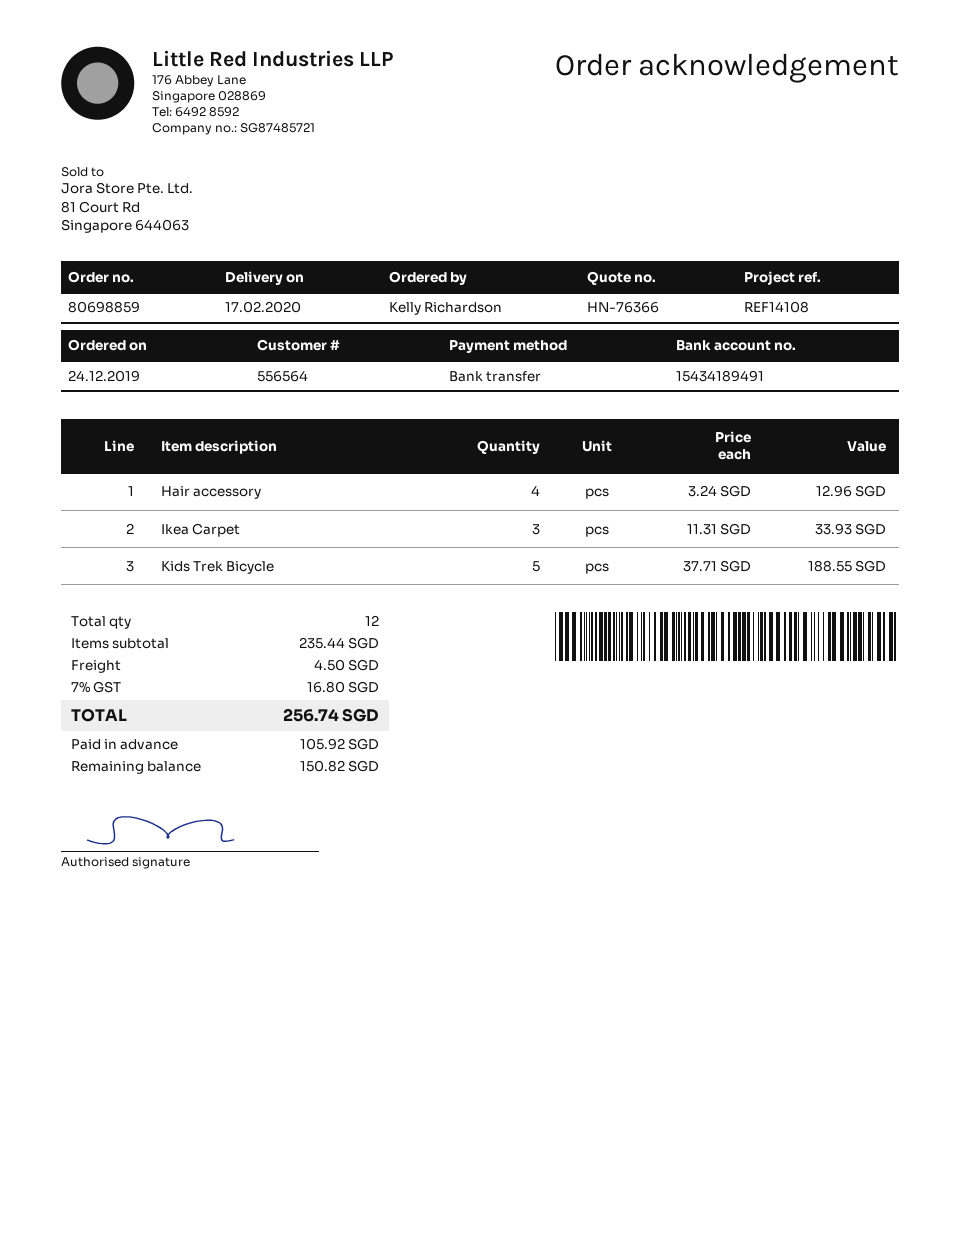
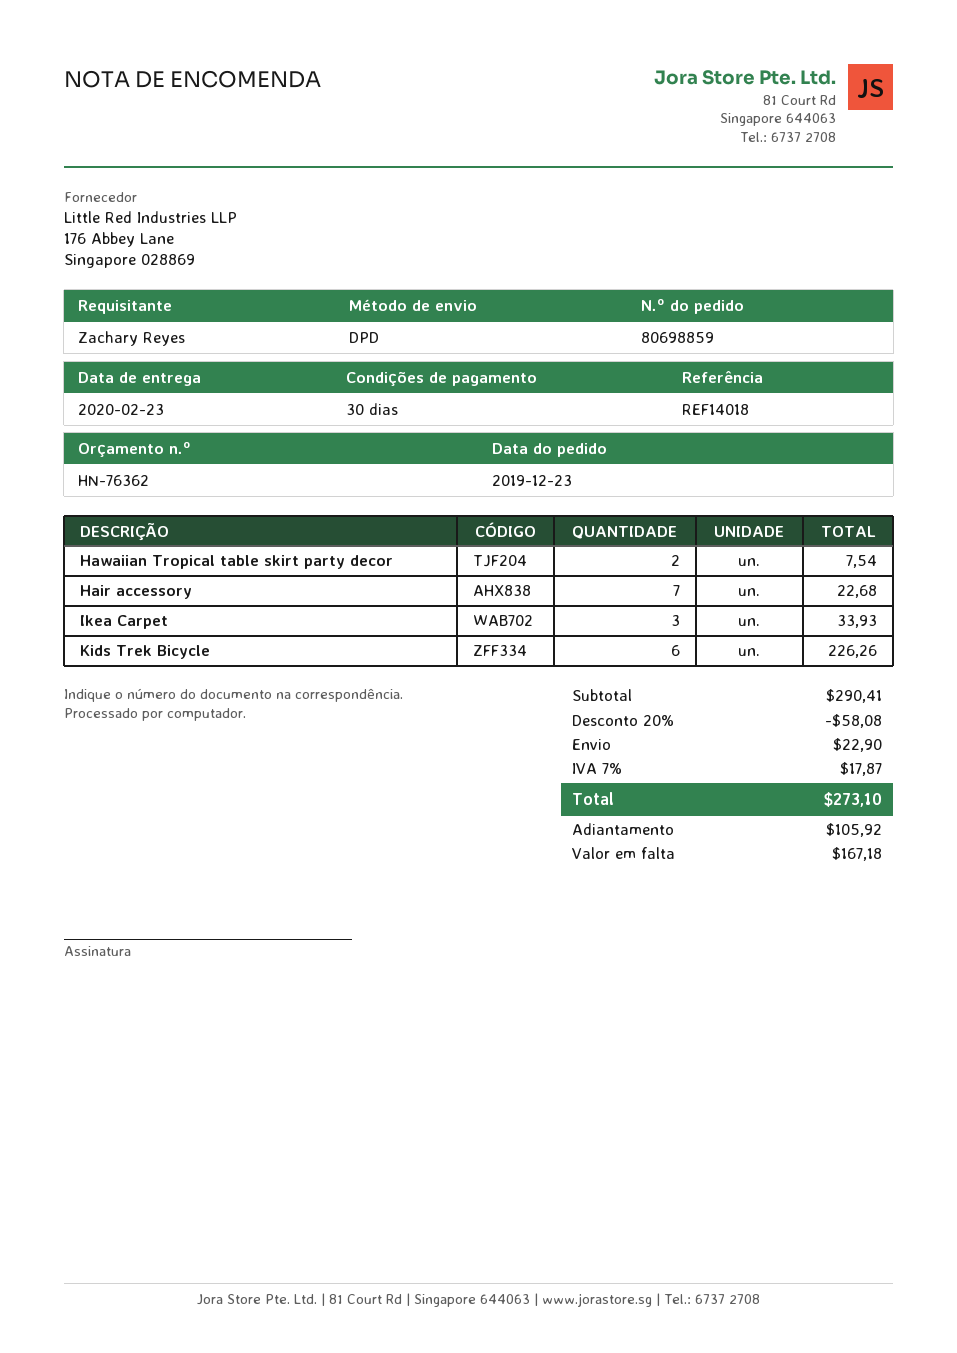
quote number: HN-76366 -> HN-76362
order date: 2019-12-24 -> 2019-12-23
delivery date: 2020-02-17 -> 2020-02-23
reference: REF14108 -> REF14018
ordered by: Kelly Richardson -> Zachary Reyes
Hair accessory: 4 for 12.96 -> 7 for 22.68
Kids Trek Bicycle: 5 for 188.55 -> 6 for 226.26
Hawaiian Tropical table skirt party decor: none -> 2 for 7.54
subtotal: 235.44 -> 290.41
discount: none -> 20% = 58.08
shipping: 4.50 -> 22.90
tax: 7% = 16.80 -> 7% = 17.87
total: 256.74 -> 273.10
balance: 150.82 -> 167.18

